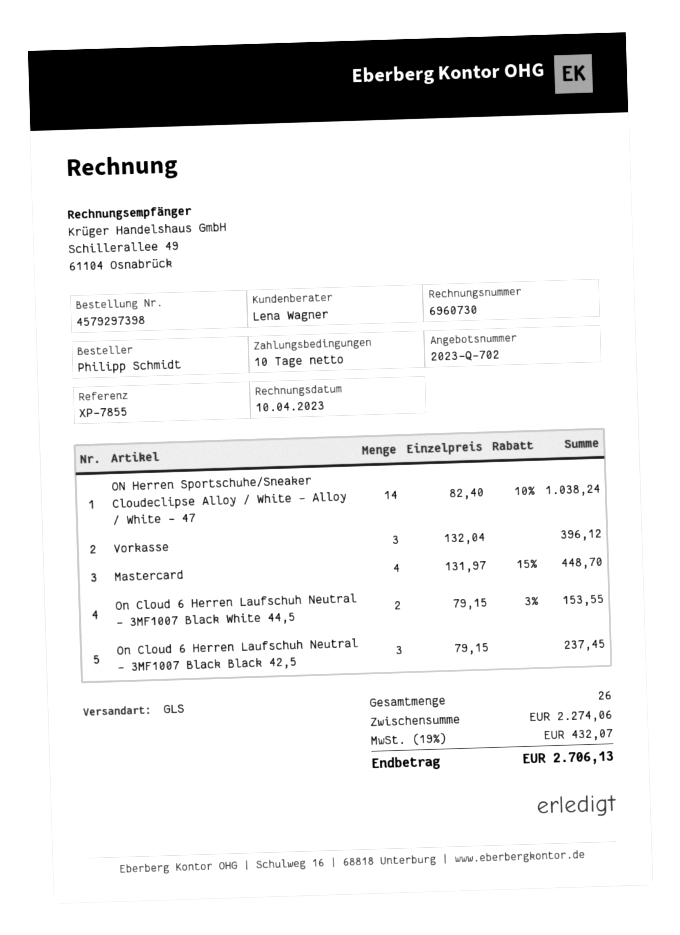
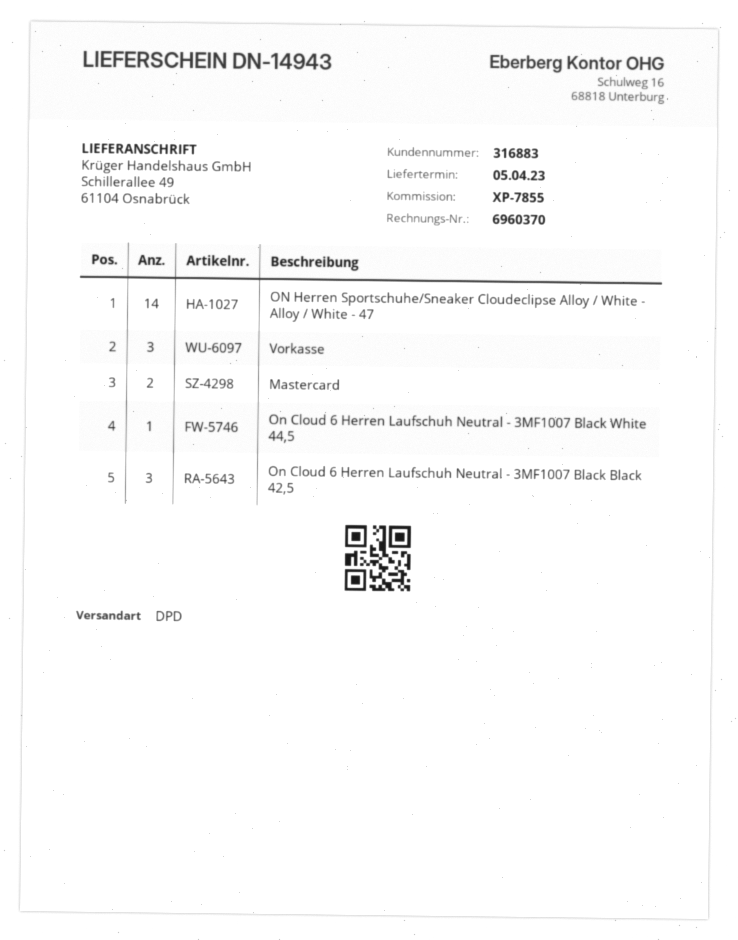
invoice number: 6960730 -> 6960370
shipping method: GLS -> DPD
Mastercard: 4 -> 2
On Cloud 6 Herren Laufschuh Neutral - 3MF1007 Black White 44,5: 2 -> 1

